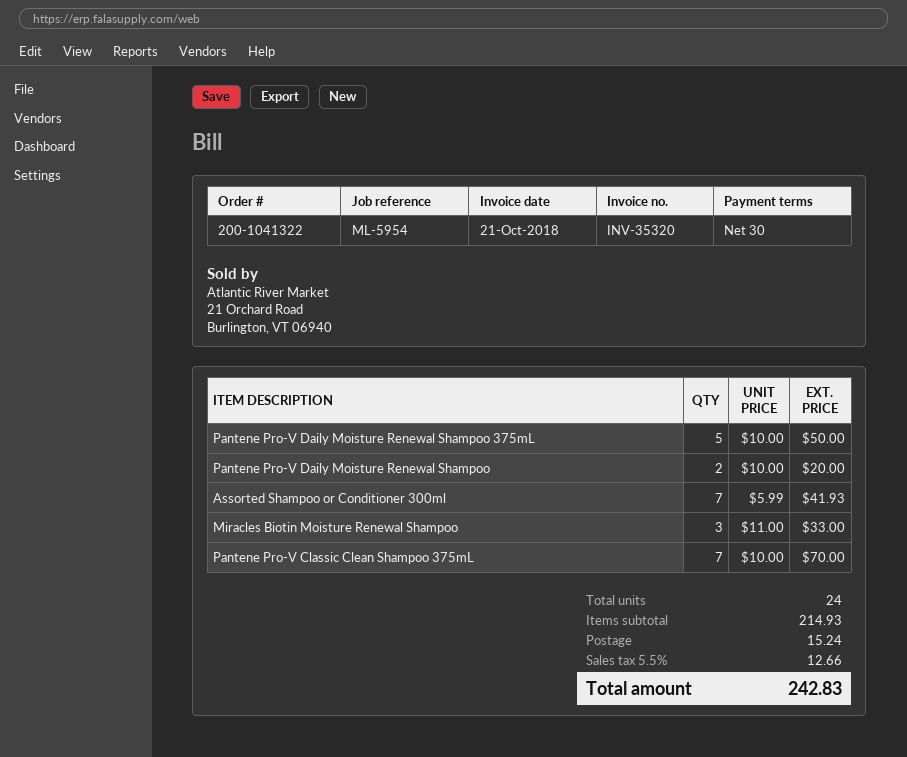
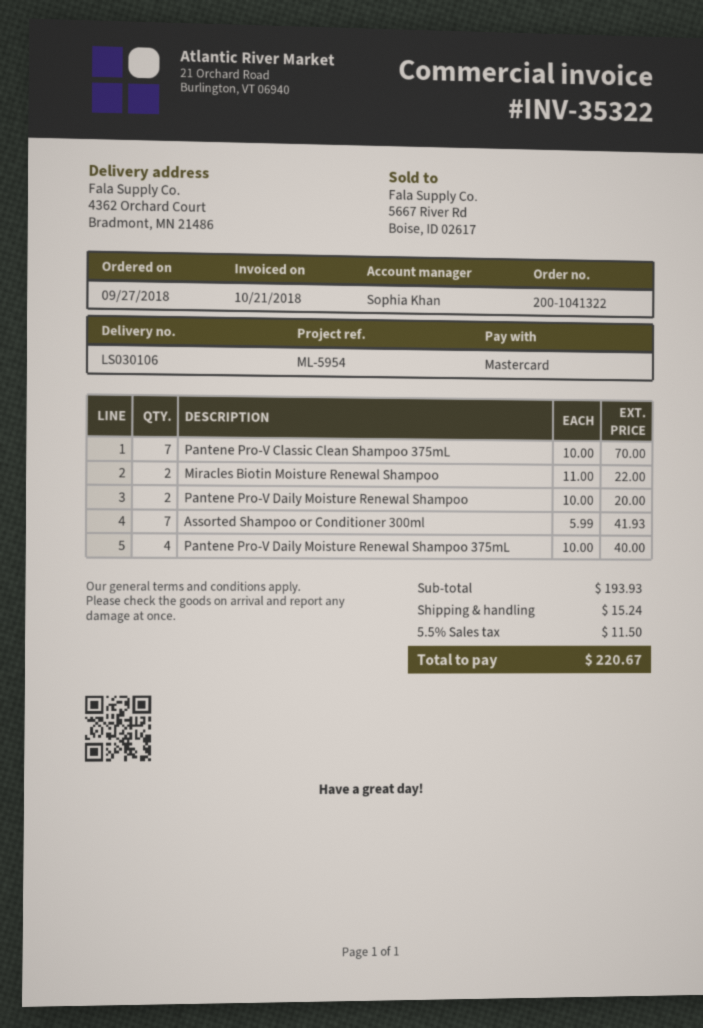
invoice number: INV-35320 -> INV-35322
Pantene Pro-V Daily Moisture Renewal Shampoo 375mL: 5 x 10.00 = 50.00 -> 4 x 10.00 = 40.00
Miracles Biotin Moisture Renewal Shampoo: 3 x 11.00 = 33.00 -> 2 x 11.00 = 22.00
subtotal: 214.93 -> 193.93
tax: 5.5% = 12.66 -> 5.5% = 11.50
total: 242.83 -> 220.67

